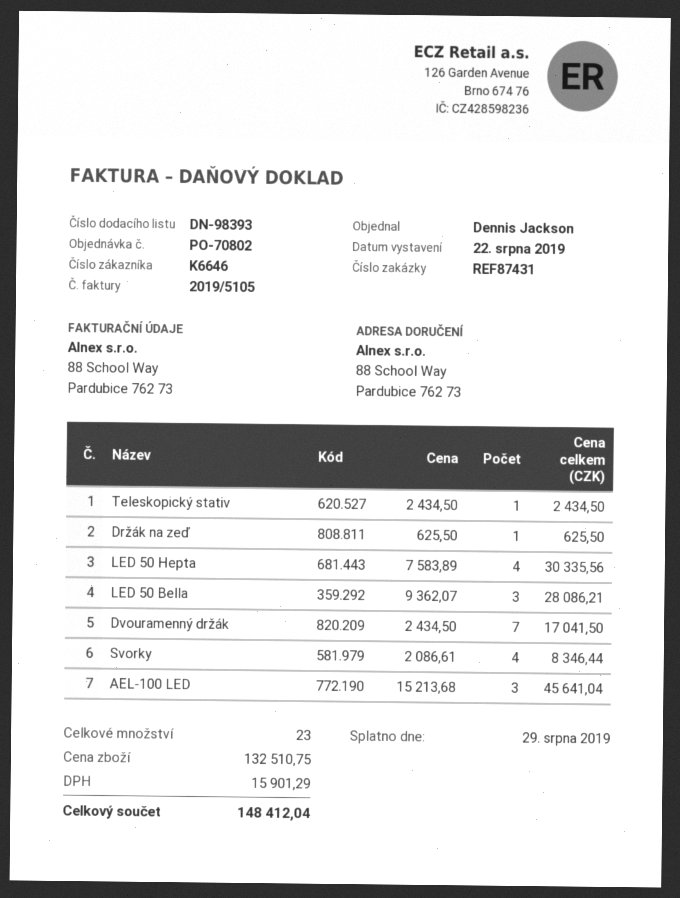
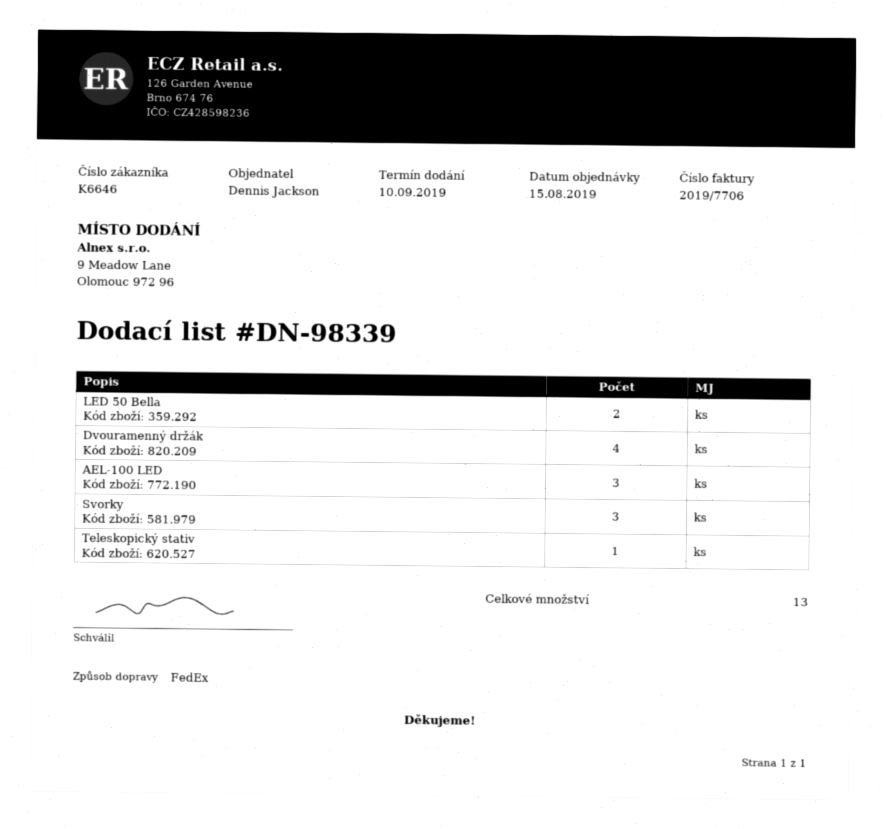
delivery note number: DN-98393 -> DN-98339
invoice number: 2019/5105 -> 2019/7706
ship to: 88 School Way, Pardubice 762 73 -> 9 Meadow Lane, Olomouc 972 96
Držák na zeď: 1 -> none
LED 50 Hepta: 4 -> none
LED 50 Bella: 3 -> 2
Dvouramenný držák: 7 -> 4
Svorky: 4 -> 3
total quantity: 23 -> 13

